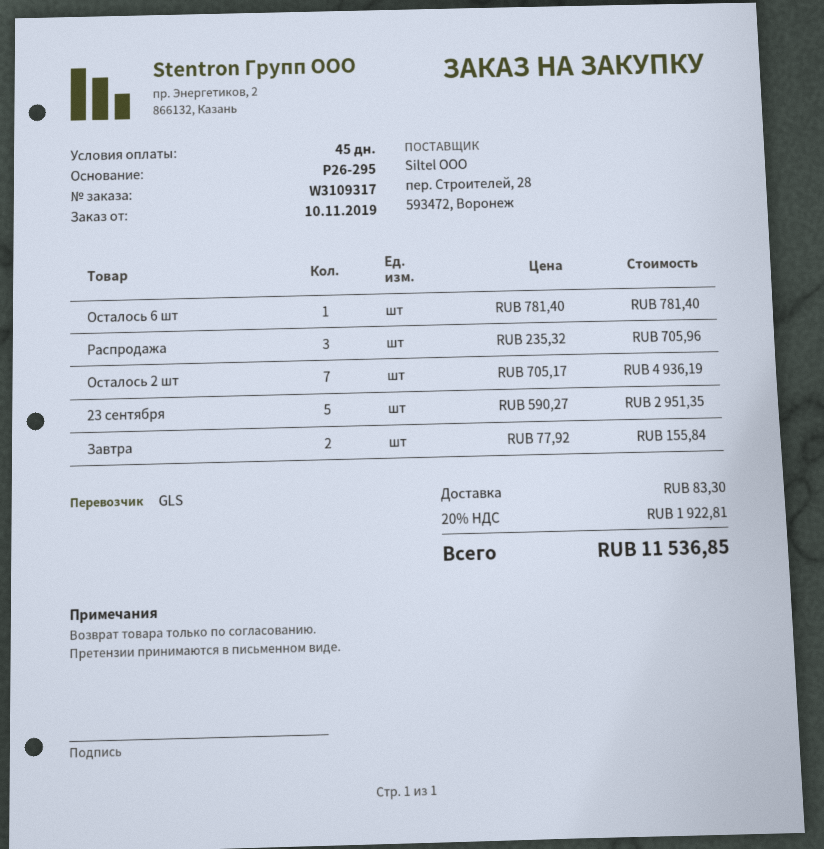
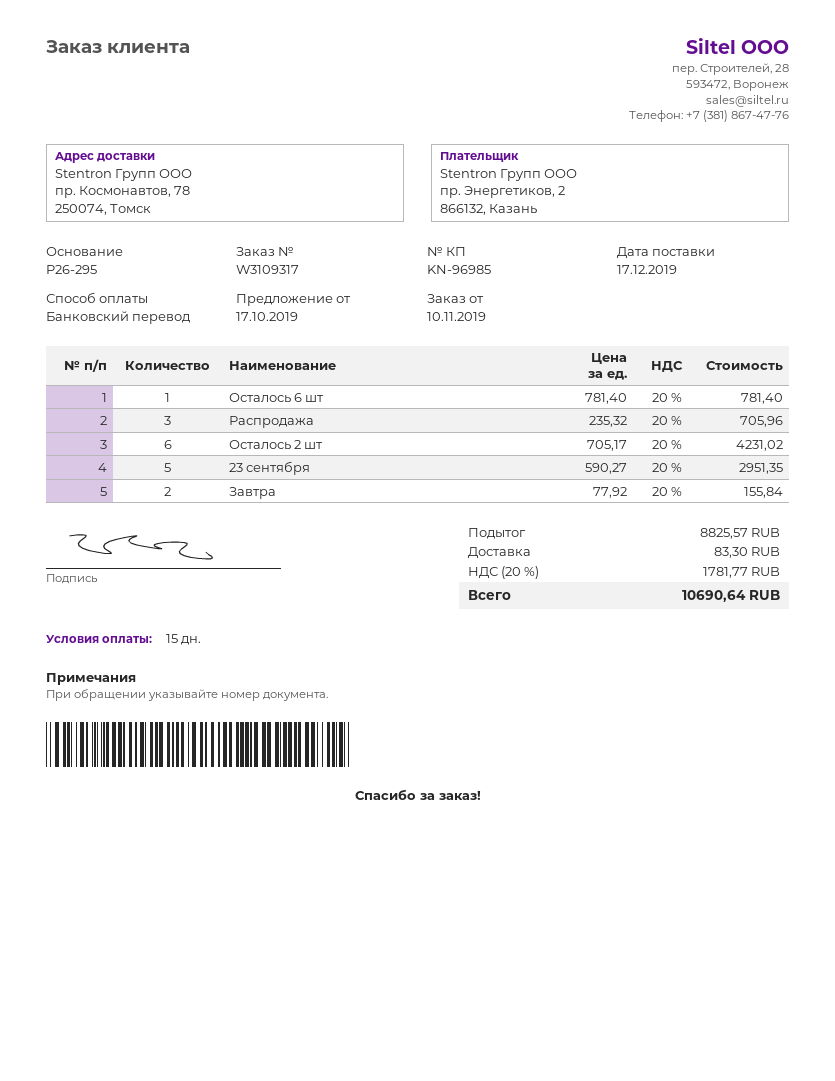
payment terms: 45 days -> 15 days
Осталось 2 шт: 7 x 705.17 = 4936.19 -> 6 x 705.17 = 4231.02
tax: 20% = 1922.81 -> 20% = 1781.77
total: 11536.85 -> 10690.64

